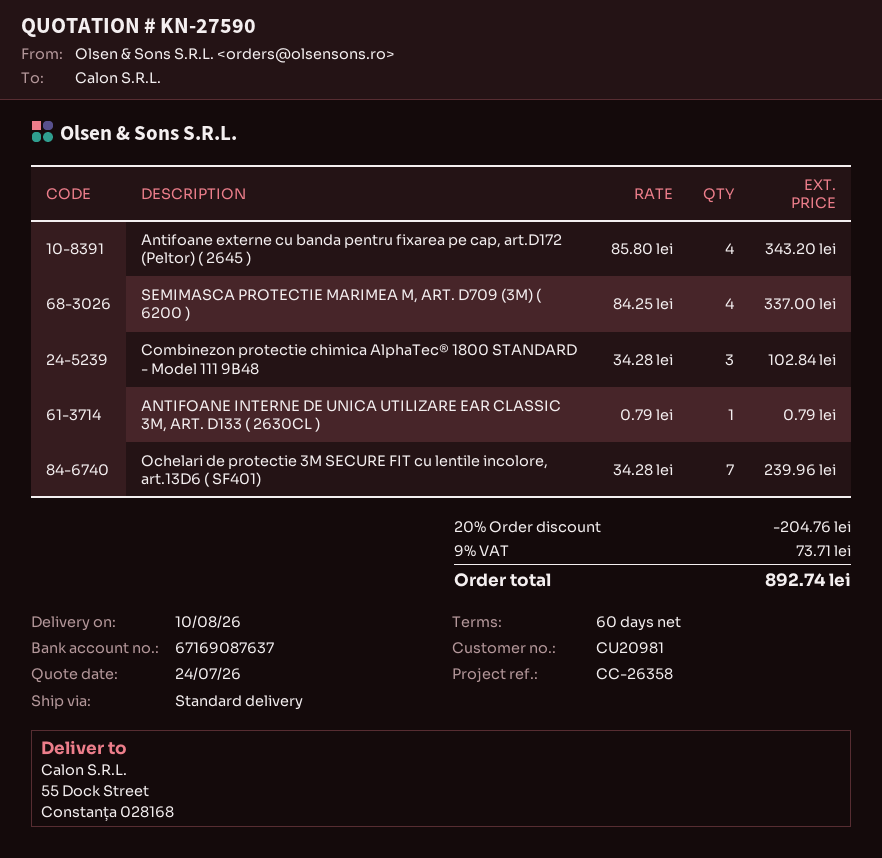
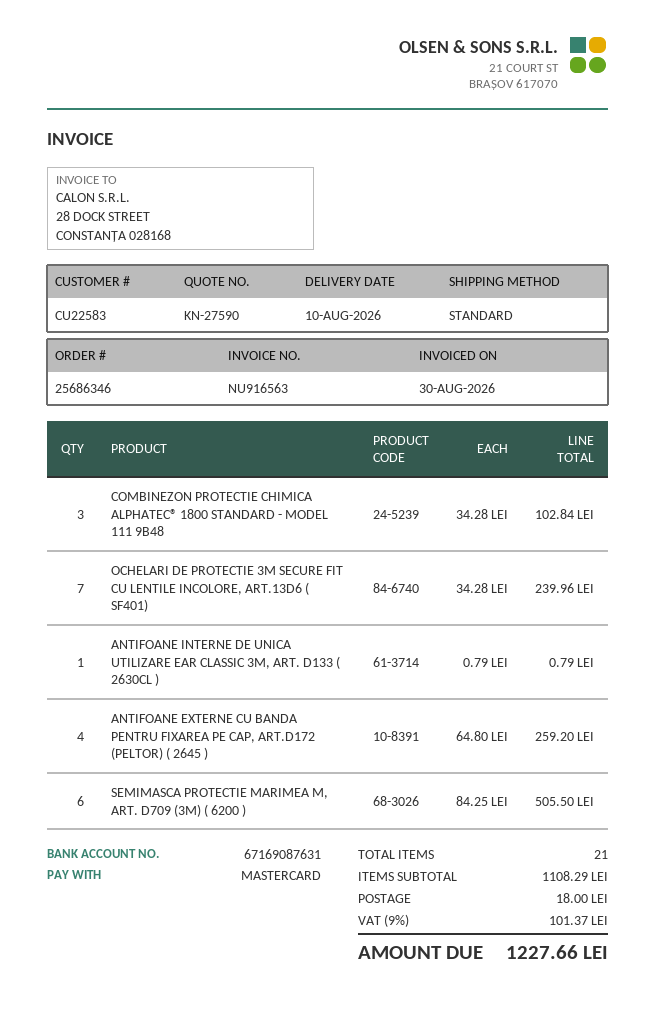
customer number: CU20981 -> CU22583
bank account: 67169087637 -> 67169087631
Antifoane externe cu banda pentru fixarea pe cap, art.D172 (Peltor) ( 2645 ): 4 x 85.80 = 343.20 -> 4 x 64.80 = 259.20
SEMIMASCA PROTECTIE MARIMEA M, ART. D709 (3M) ( 6200 ): 4 x 84.25 = 337.00 -> 6 x 84.25 = 505.50
discount: 20% = 204.76 -> none
shipping: none -> 18.00
tax: 9% = 73.71 -> 9% = 101.37
total: 892.74 -> 1227.66

